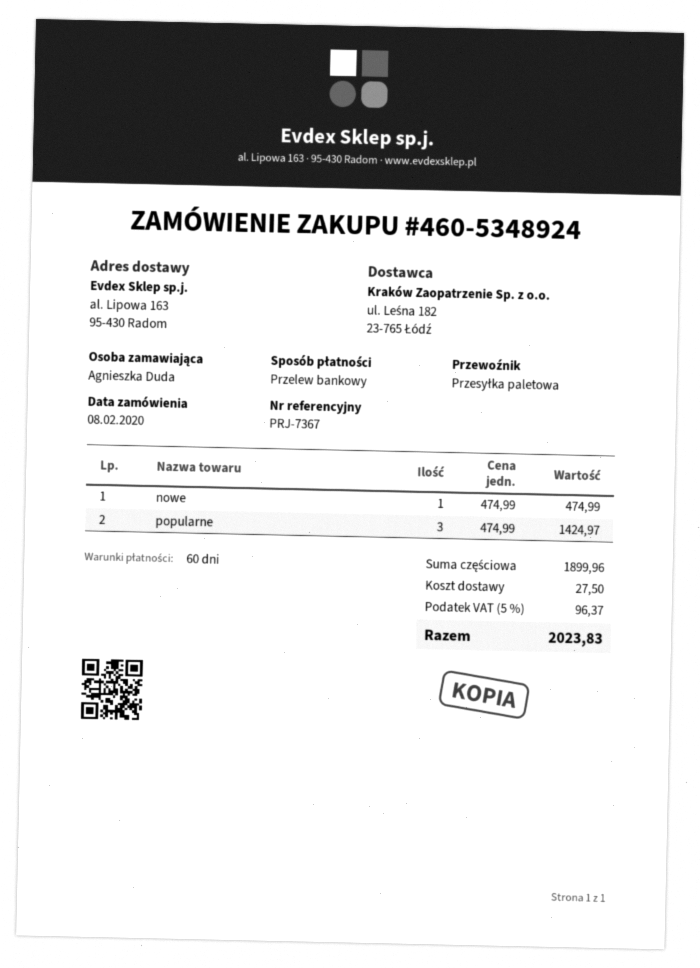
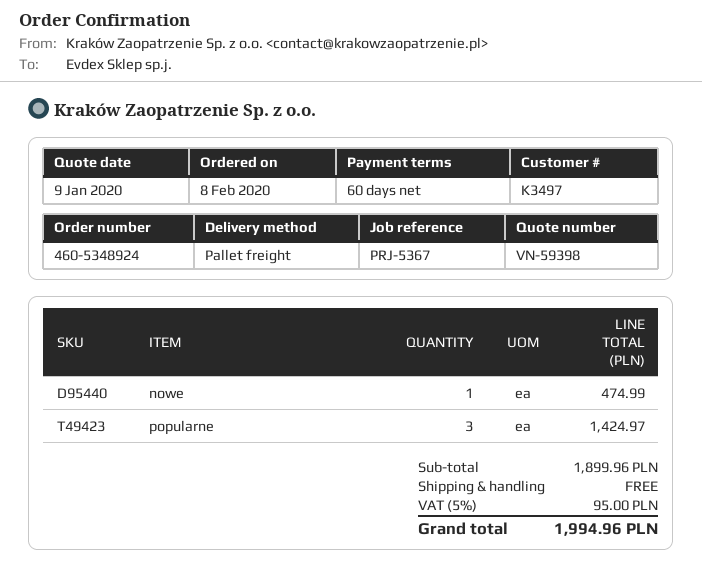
reference: PRJ-7367 -> PRJ-5367
shipping: 27.50 -> 0.00
tax: 5% = 96.37 -> 5% = 95.00
total: 2023.83 -> 1994.96

